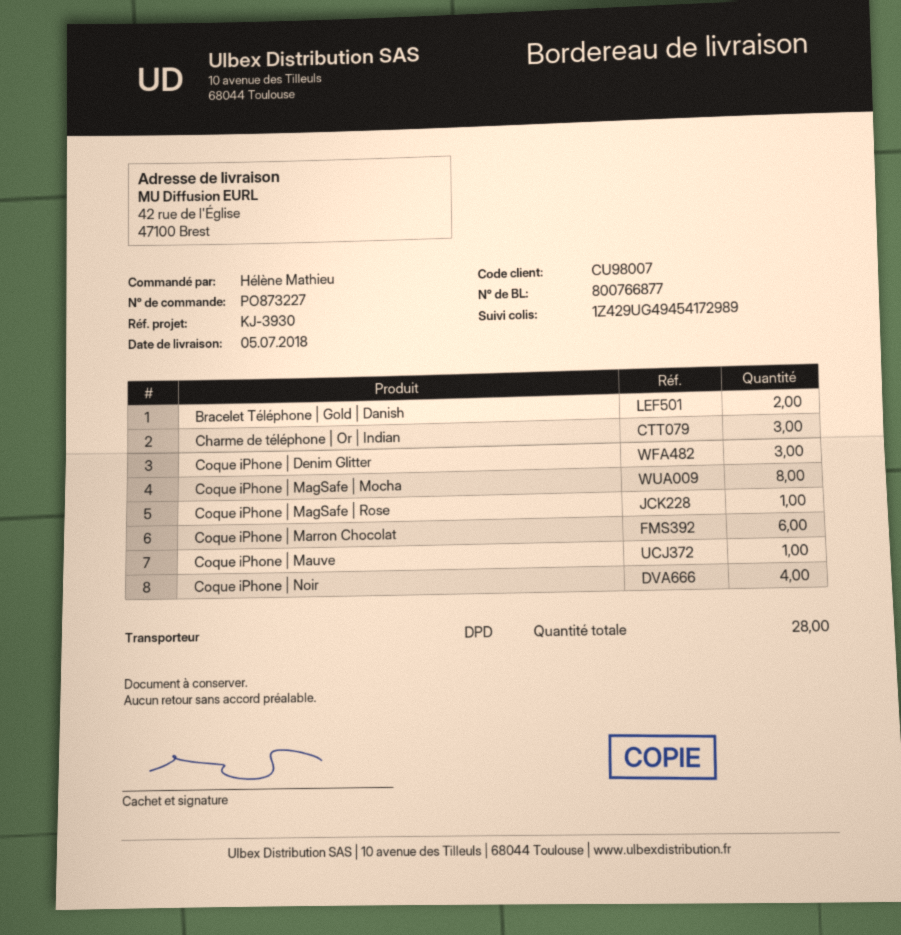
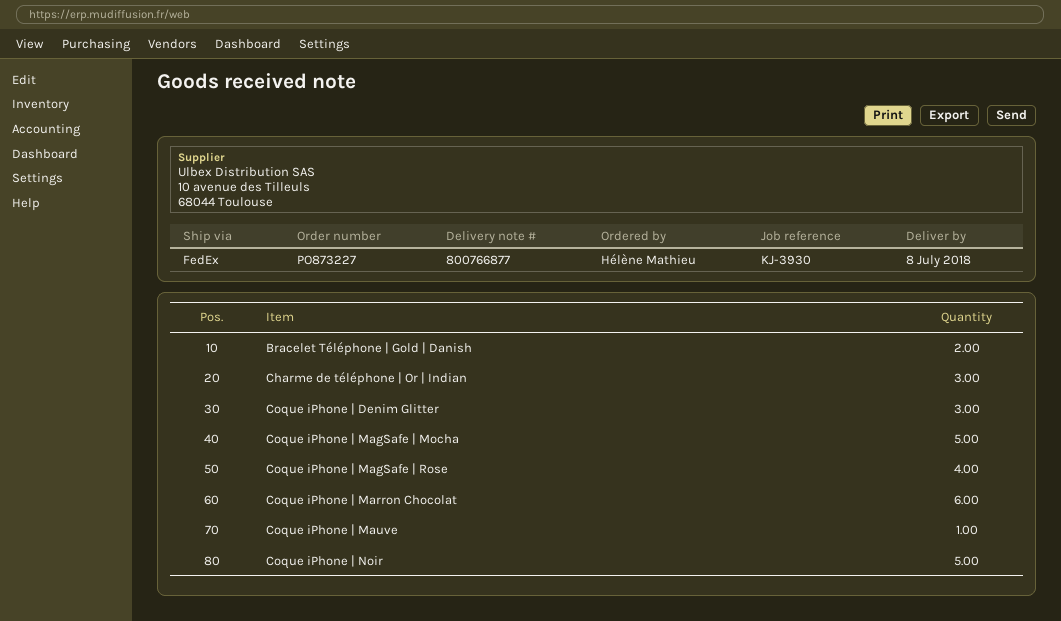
delivery date: 2018-07-05 -> 2018-07-08
shipping method: DPD -> FedEx
Coque iPhone | MagSafe | Mocha: 8 -> 5
Coque iPhone | MagSafe | Rose: 1 -> 4
Coque iPhone | Noir: 4 -> 5

